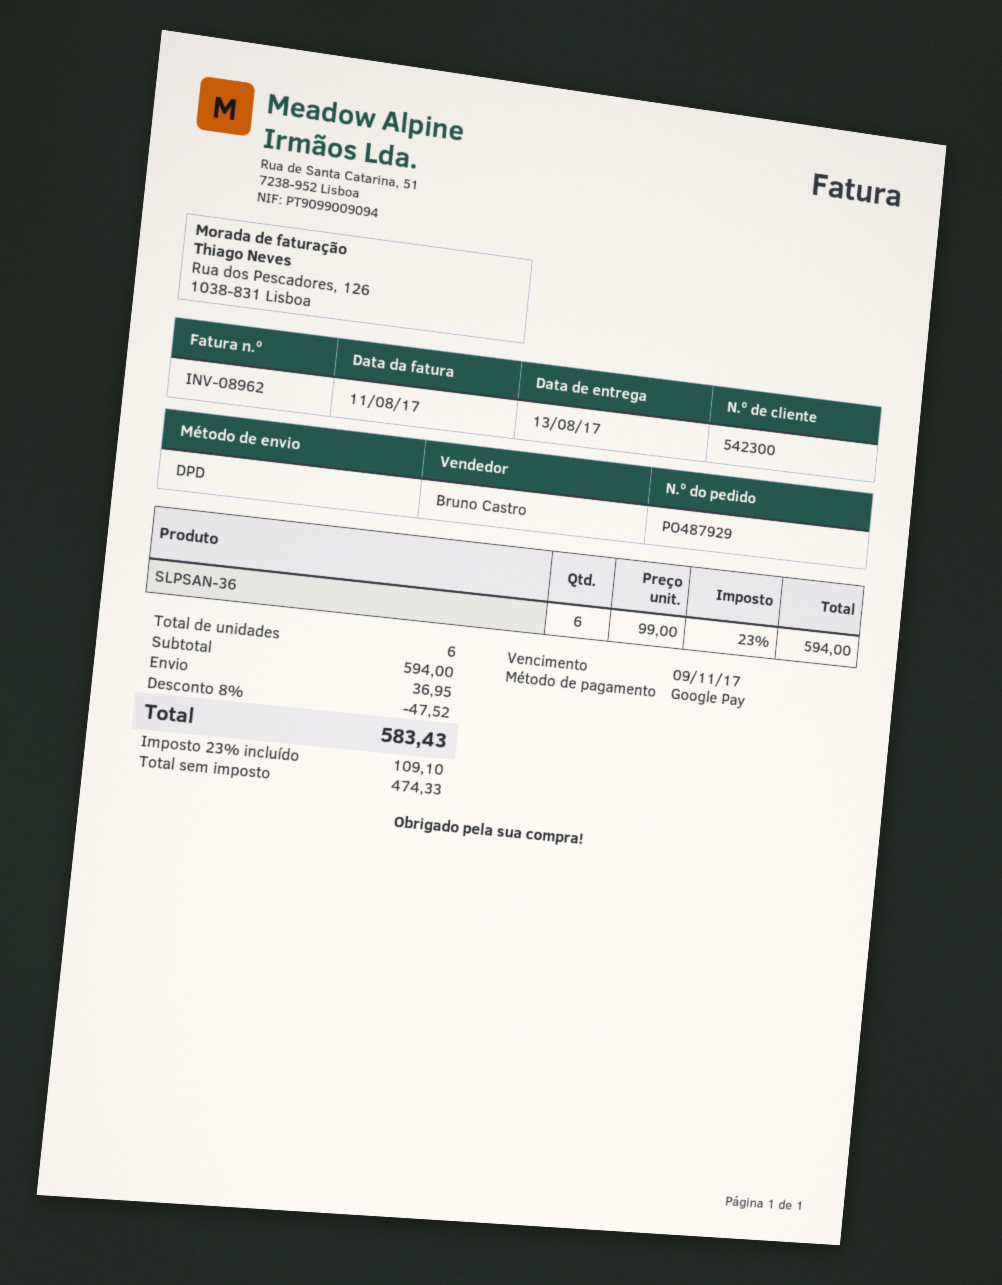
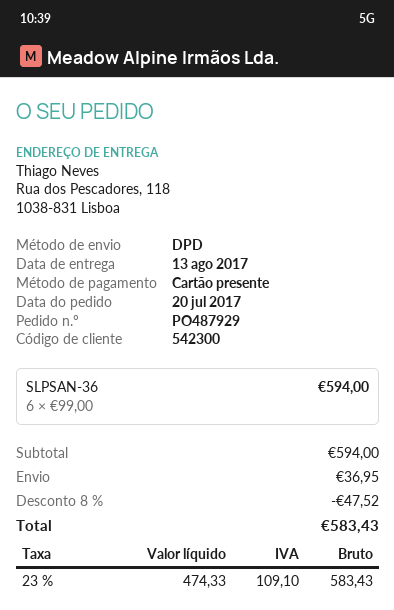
payment method: Google Pay -> gift card

